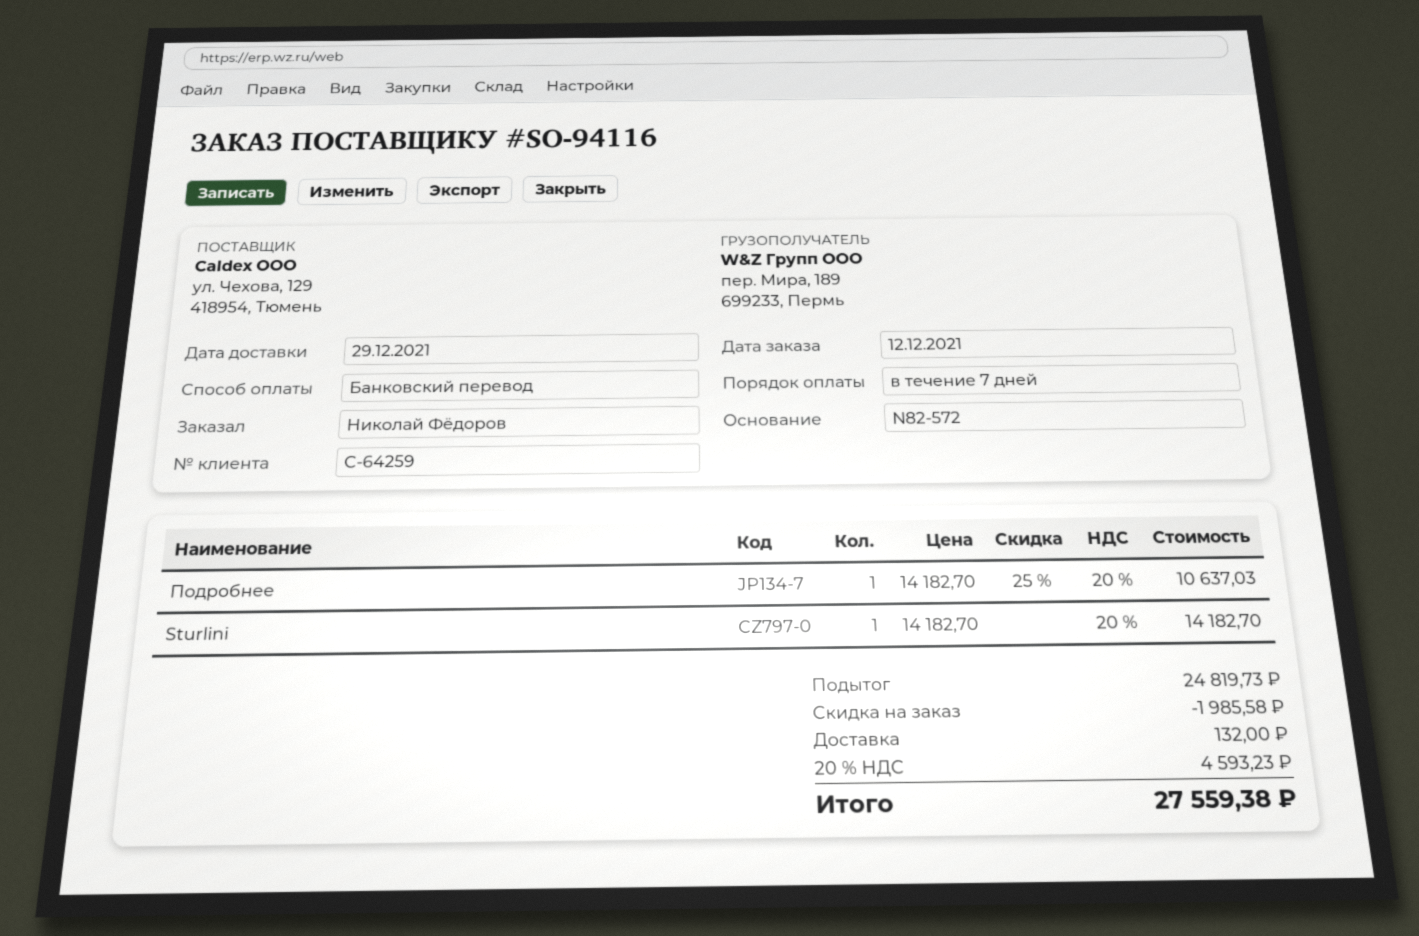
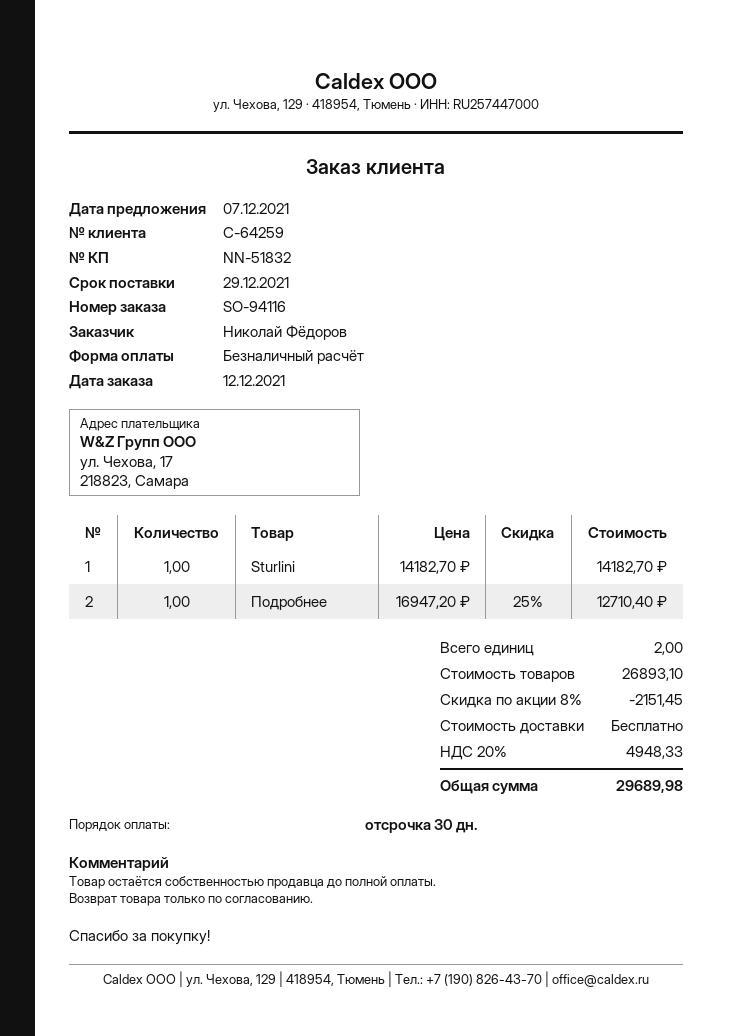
payment terms: 7 days -> 30 days
Подробнее: 1 x 14182.70 - 25% = 10637.03 -> 1 x 16947.20 - 25% = 12710.40
subtotal: 24819.73 -> 26893.10
discount: 1985.58 -> 2151.45
shipping: 132.00 -> 0.00
tax: 20% = 4593.23 -> 20% = 4948.33
total: 27559.38 -> 29689.98

